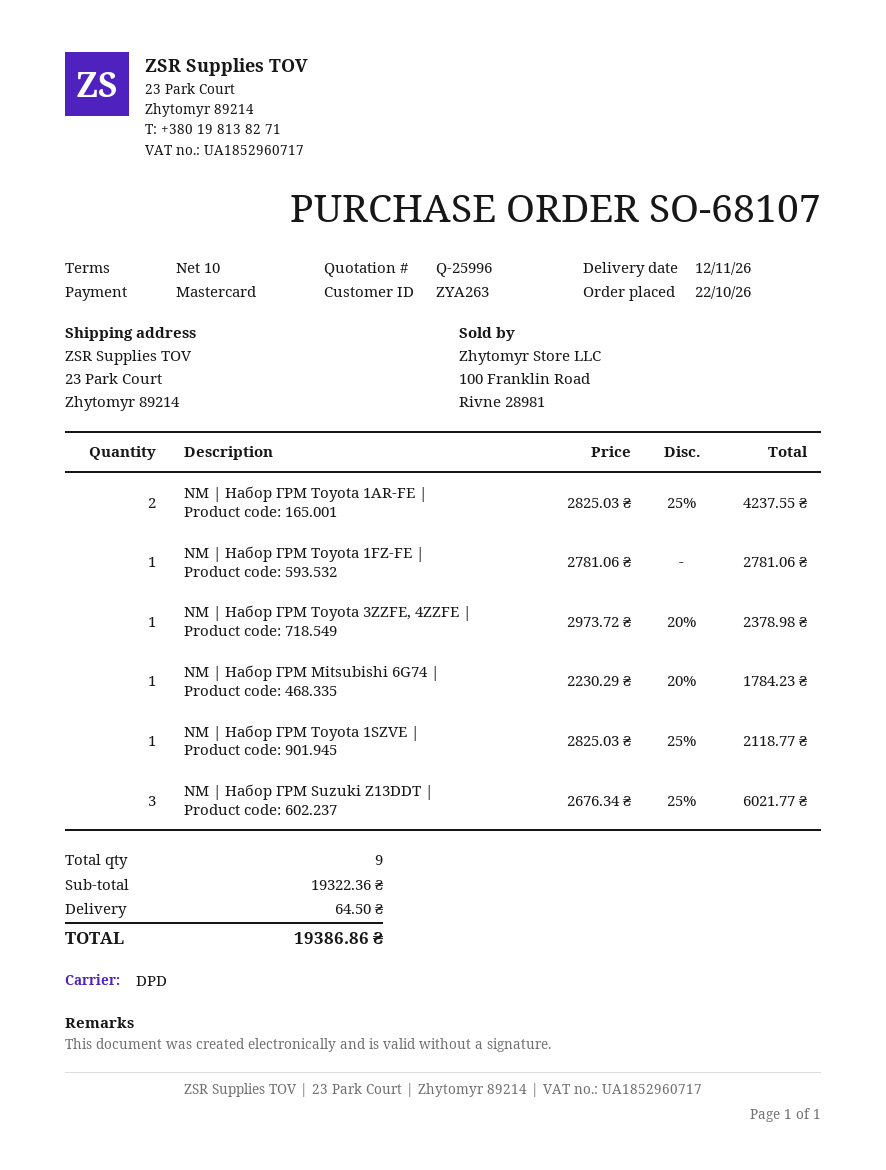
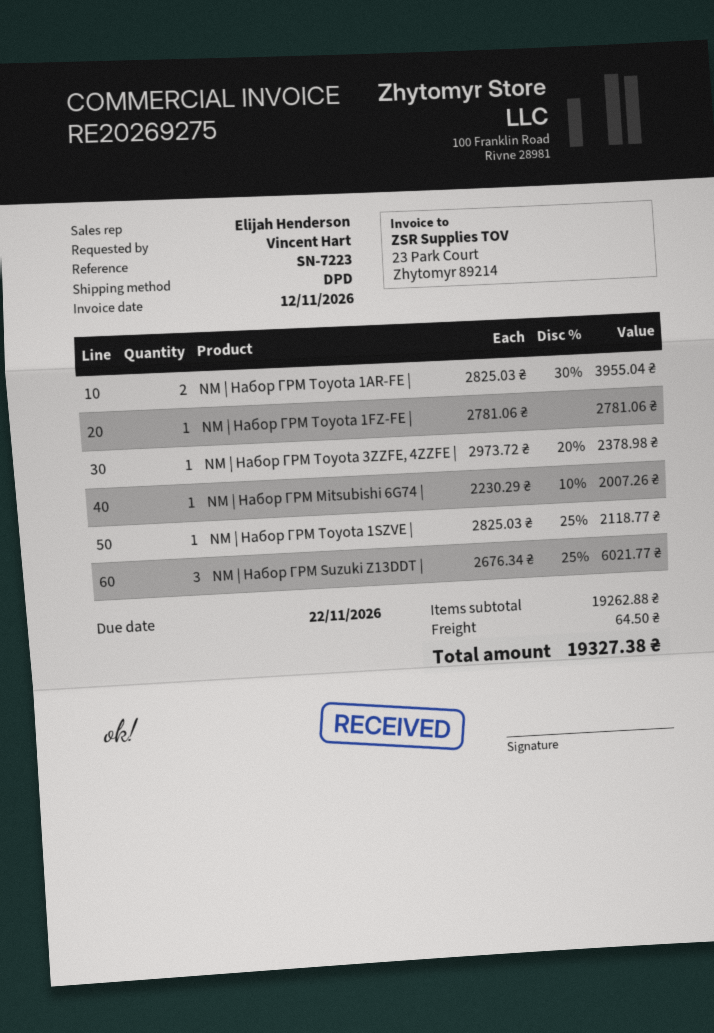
NM | Набор ГРМ Toyota 1AR-FE |: 2 x 2825.03 - 25% = 4237.55 -> 2 x 2825.03 - 30% = 3955.04
NM | Набор ГРМ Mitsubishi 6G74 |: 1 x 2230.29 - 20% = 1784.23 -> 1 x 2230.29 - 10% = 2007.26
subtotal: 19322.36 -> 19262.88
total: 19386.86 -> 19327.38

